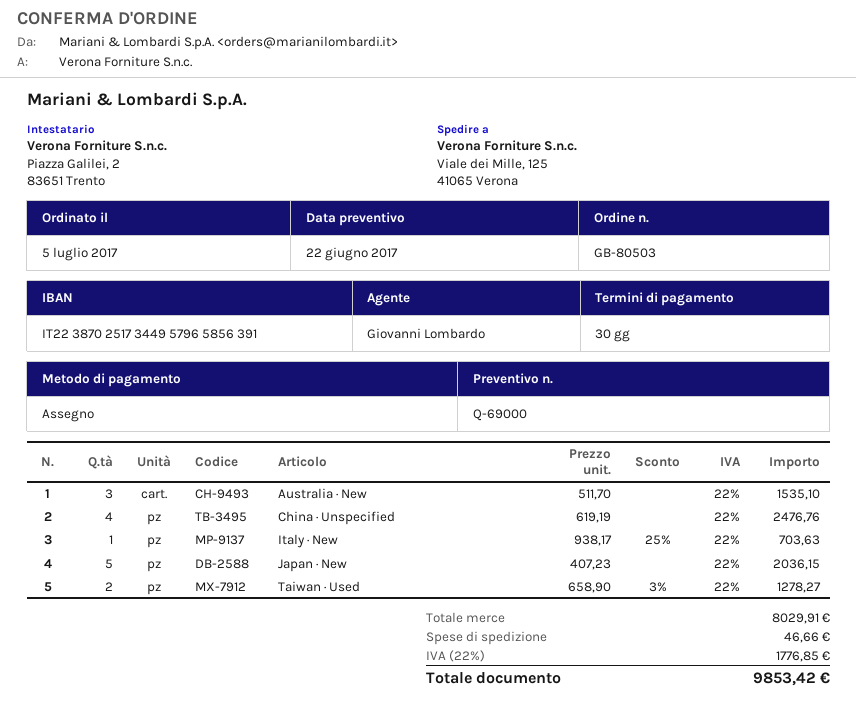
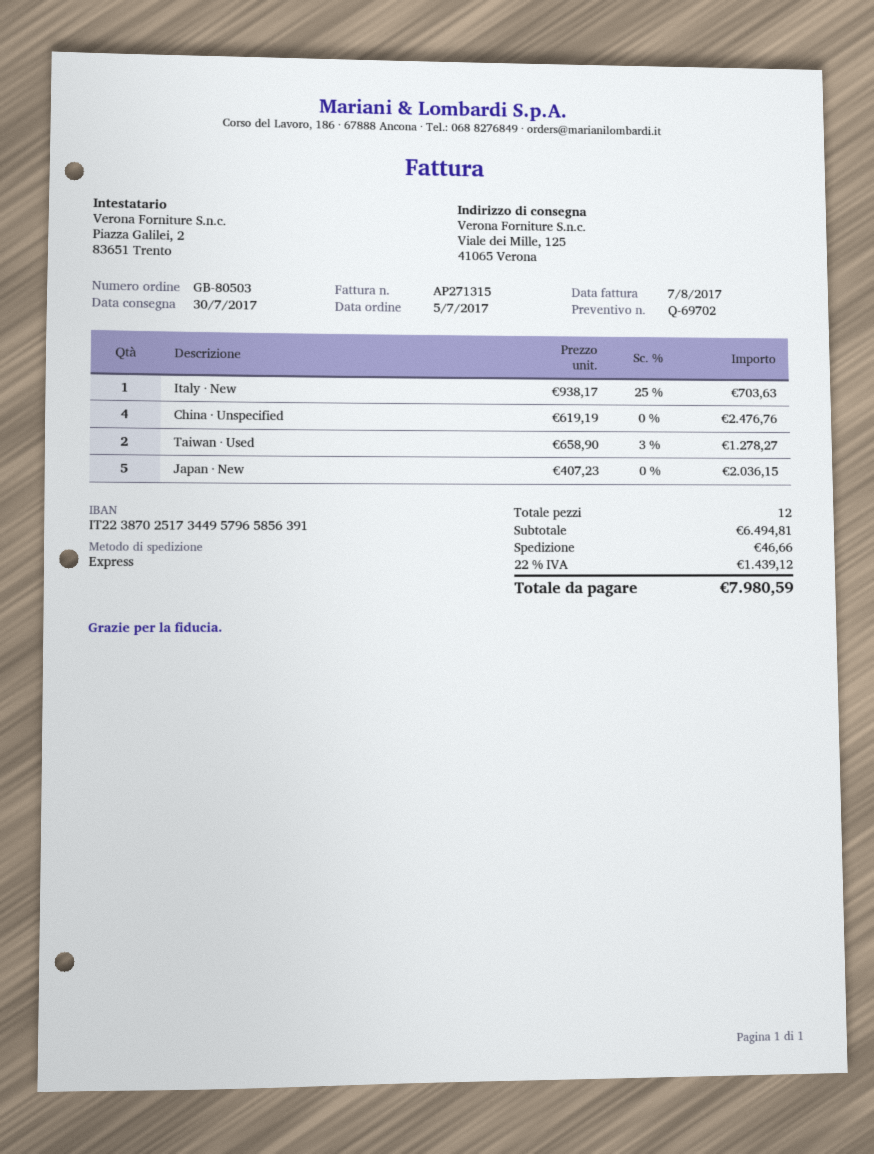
quote number: Q-69000 -> Q-69702
Australia · New: 3 x 511.70 = 1535.10 -> none
subtotal: 8029.91 -> 6494.81
tax: 22% = 1776.85 -> 22% = 1439.12
total: 9853.42 -> 7980.59

